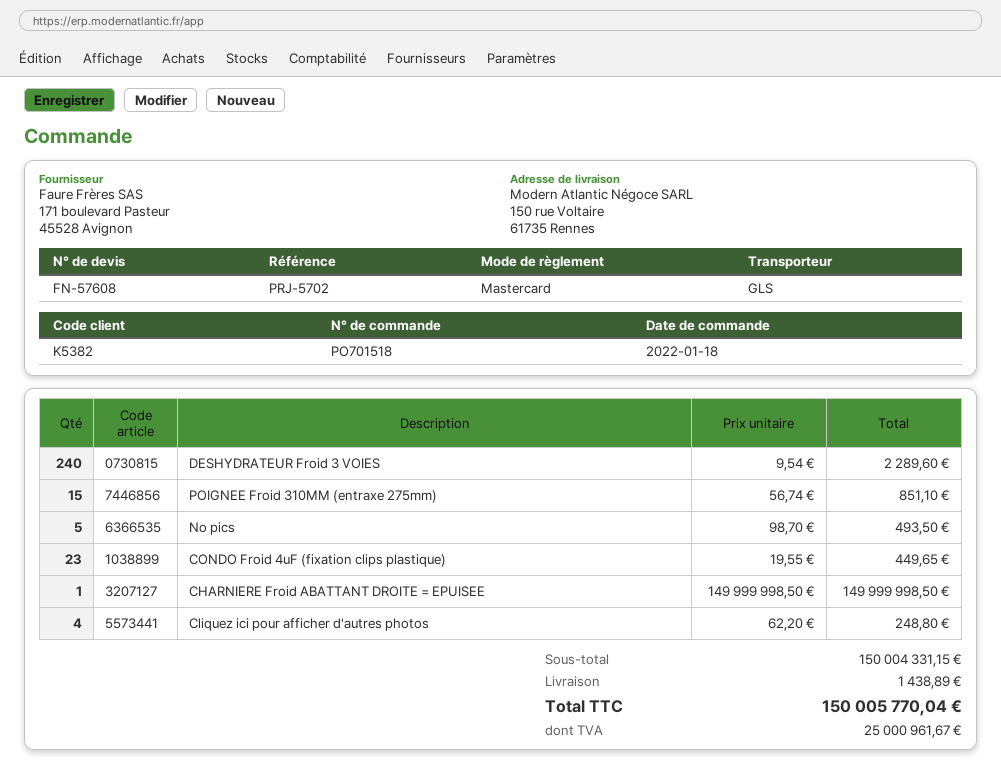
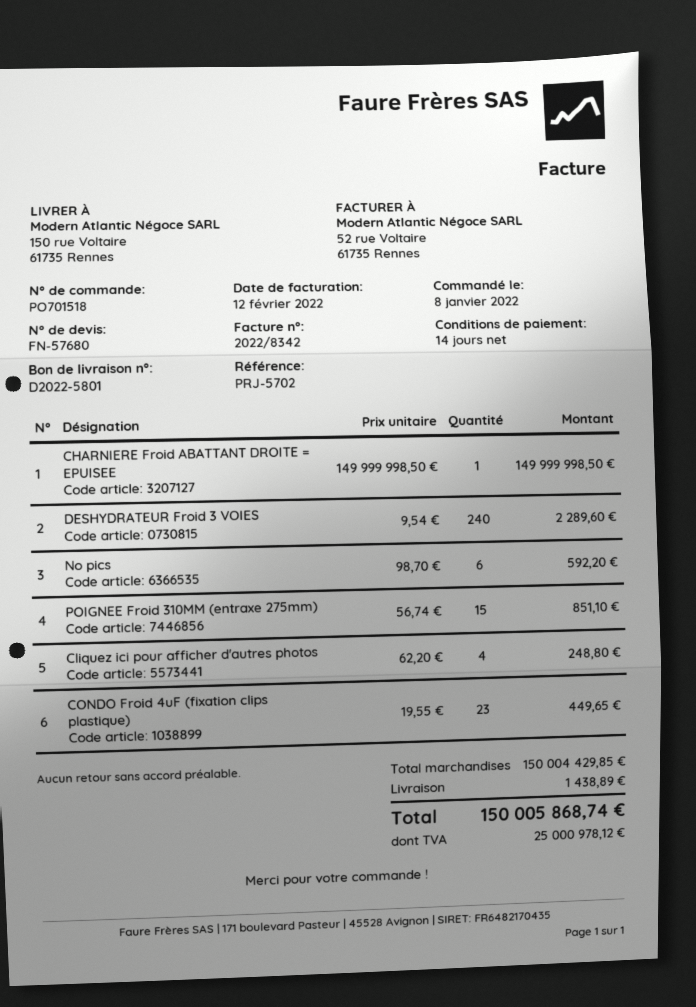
quote number: FN-57608 -> FN-57680
order date: 2022-01-18 -> 2022-01-08
No pics: 5 x 98.70 = 493.50 -> 6 x 98.70 = 592.20
subtotal: 150004331.15 -> 150004429.85
tax: 25000961.67 -> 25000978.12
total: 150005770.04 -> 150005868.74

